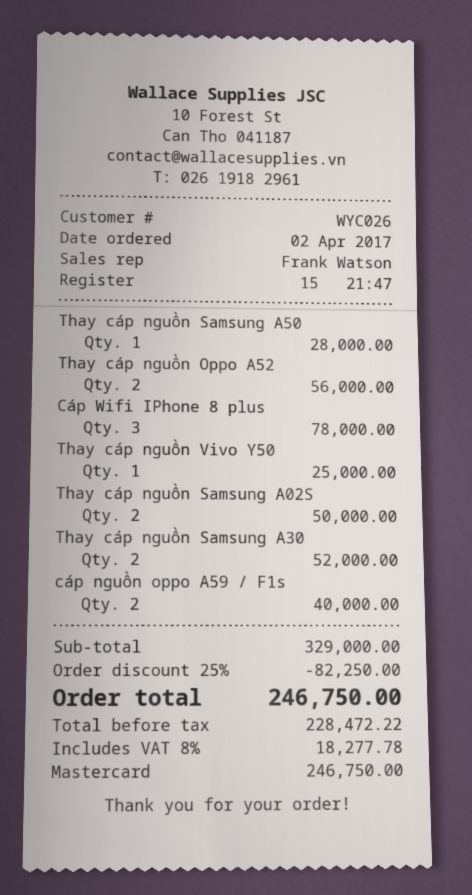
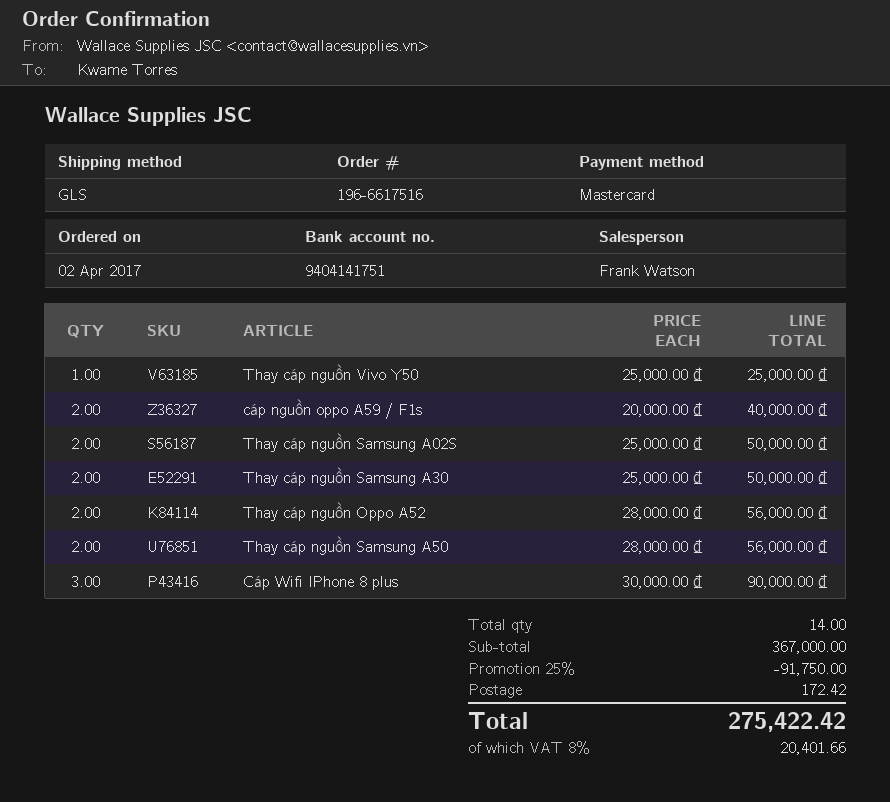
Thay cáp nguồn Samsung A50: 1 for 28000.00 -> 2 for 56000.00
Cáp Wifi IPhone 8 plus: 3 for 78000.00 -> 3 for 90000.00
Thay cáp nguồn Samsung A30: 2 for 52000.00 -> 2 for 50000.00
subtotal: 329000.00 -> 367000.00
discount: 25% = 82250.00 -> 25% = 91750.00
shipping: none -> 172.42
tax: 8% = 18277.78 -> 8% = 20401.66
total: 246750.00 -> 275422.42

